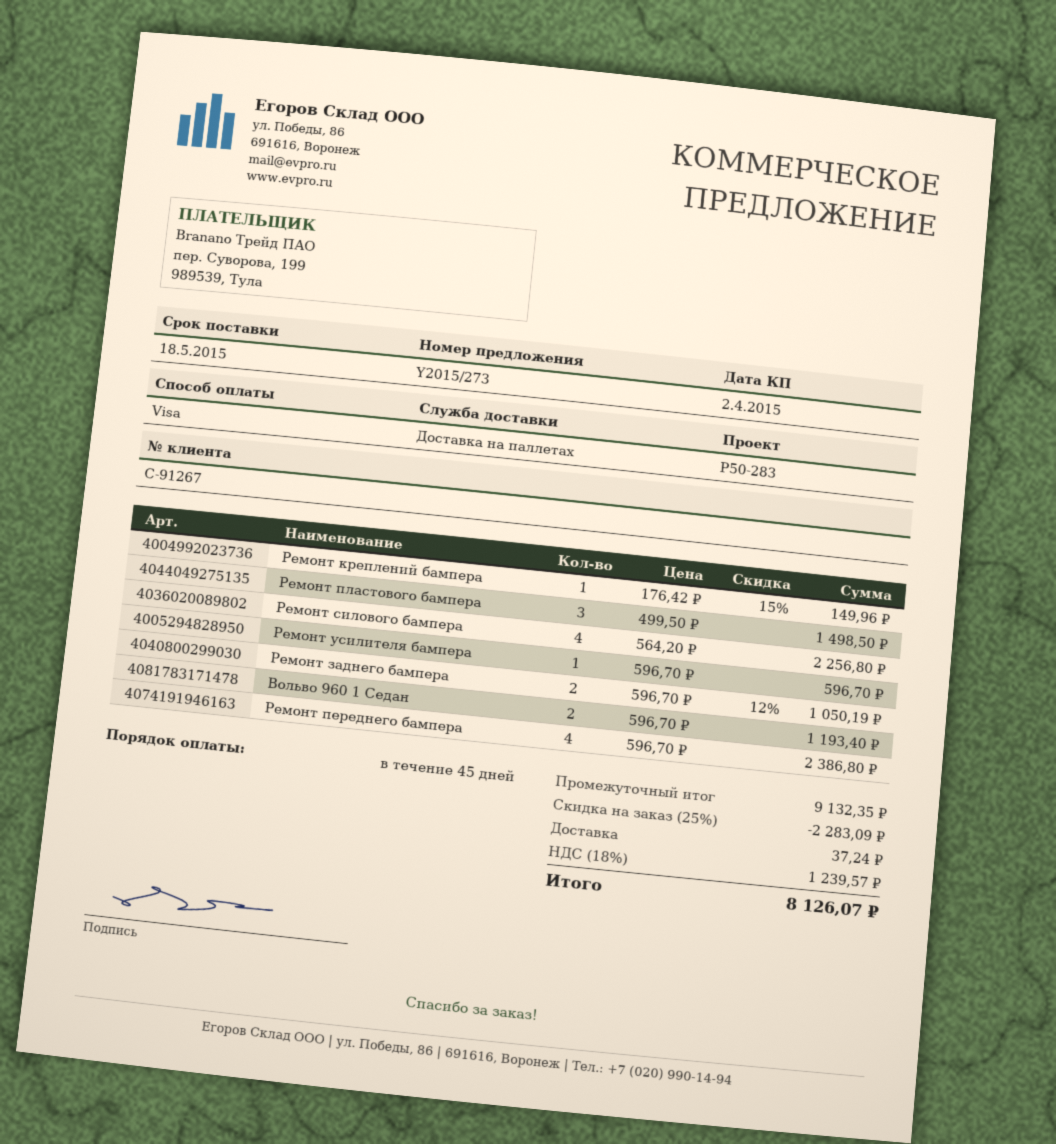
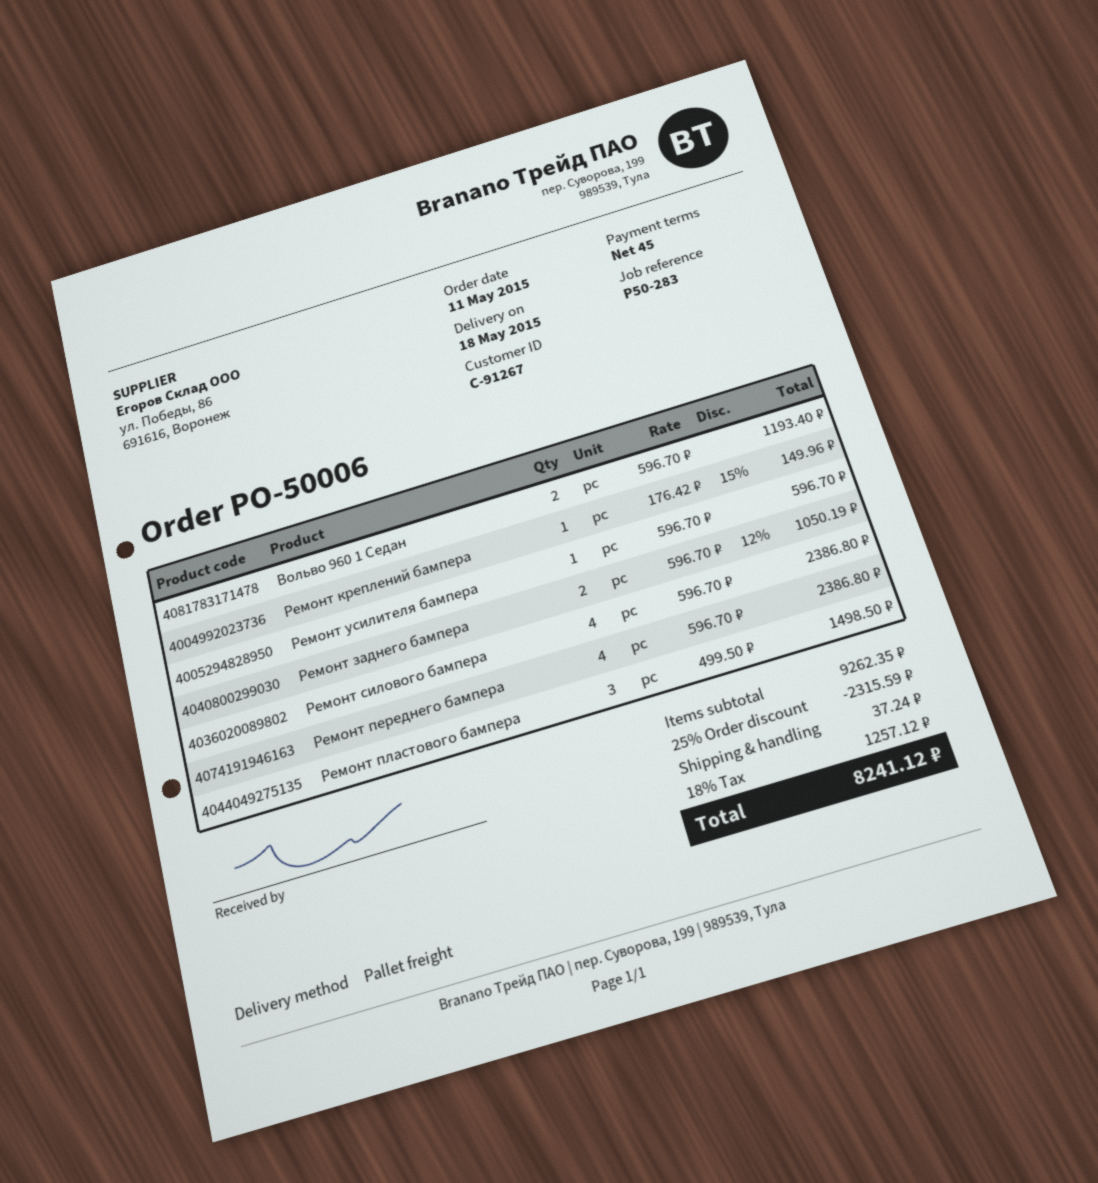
Ремонт силового бампера: 4 x 564.20 = 2256.80 -> 4 x 596.70 = 2386.80
subtotal: 9132.35 -> 9262.35
discount: 25% = 2283.09 -> 25% = 2315.59
tax: 18% = 1239.57 -> 18% = 1257.12
total: 8126.07 -> 8241.12

